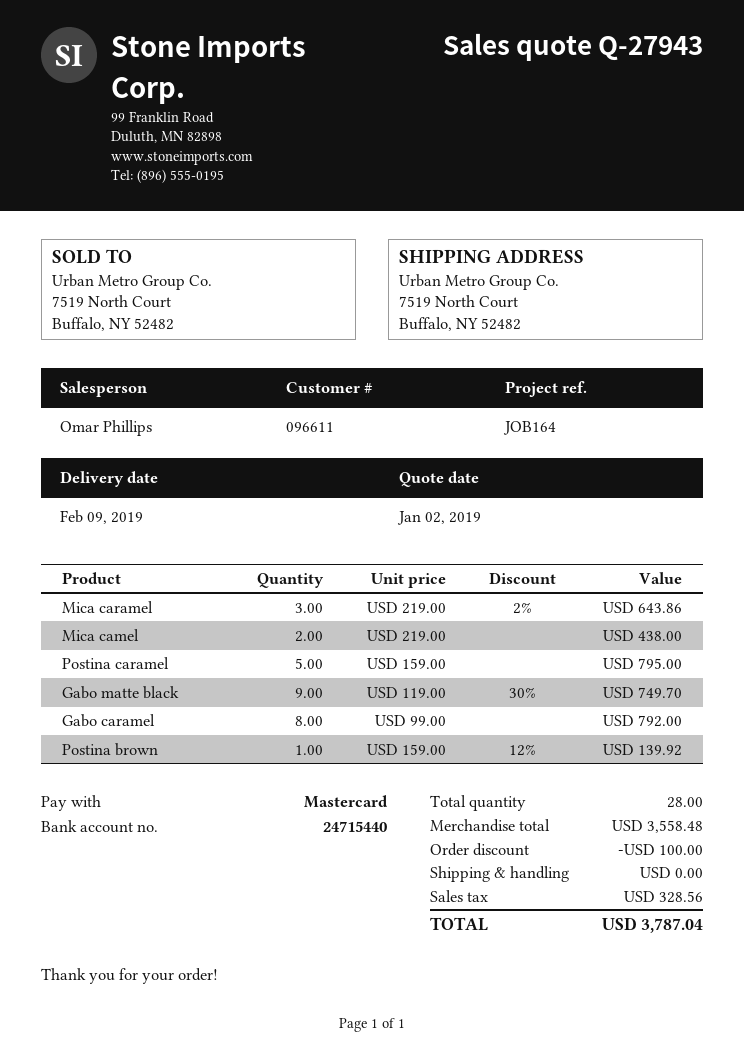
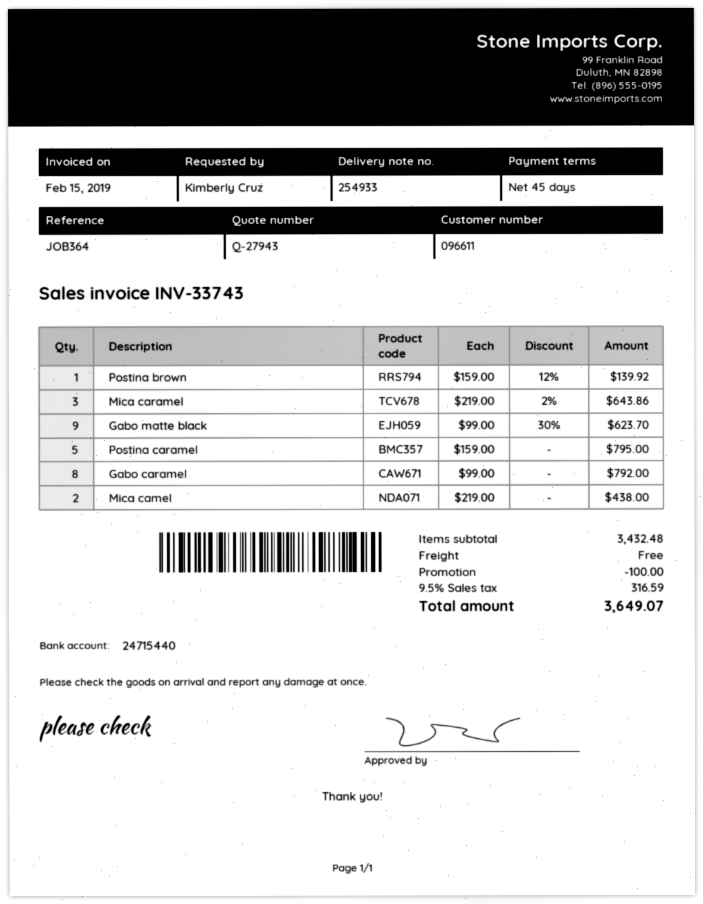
reference: JOB164 -> JOB364
Gabo matte black: 9 x 119.00 - 30% = 749.70 -> 9 x 99.00 - 30% = 623.70
subtotal: 3558.48 -> 3432.48
tax: 328.56 -> 316.59
total: 3787.04 -> 3649.07

